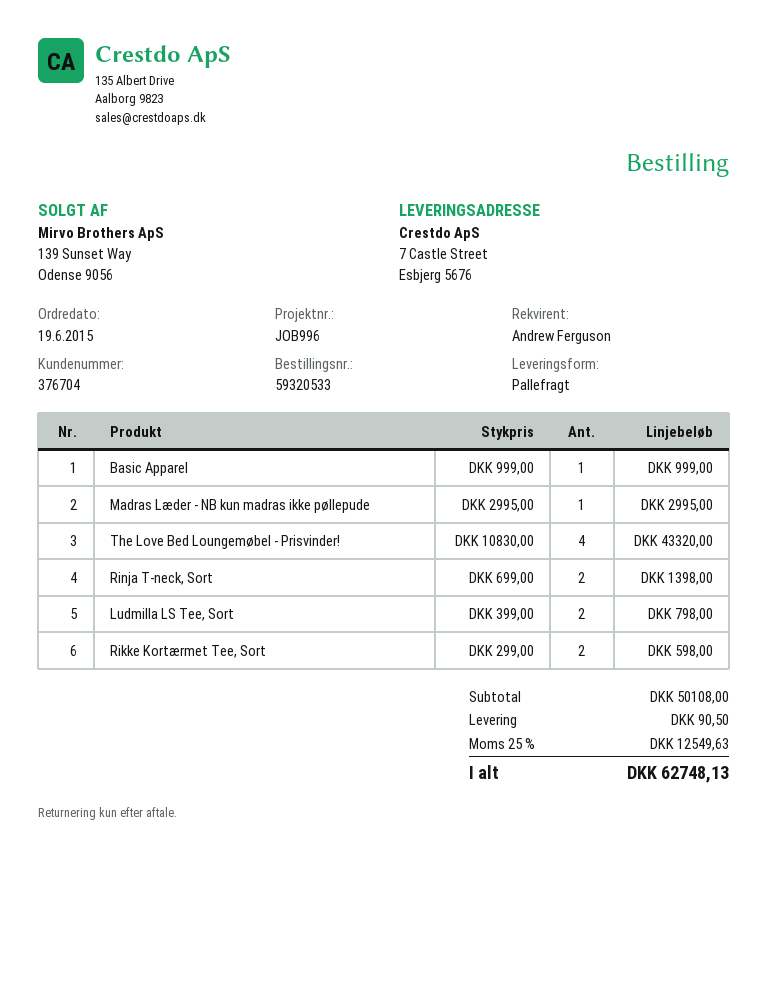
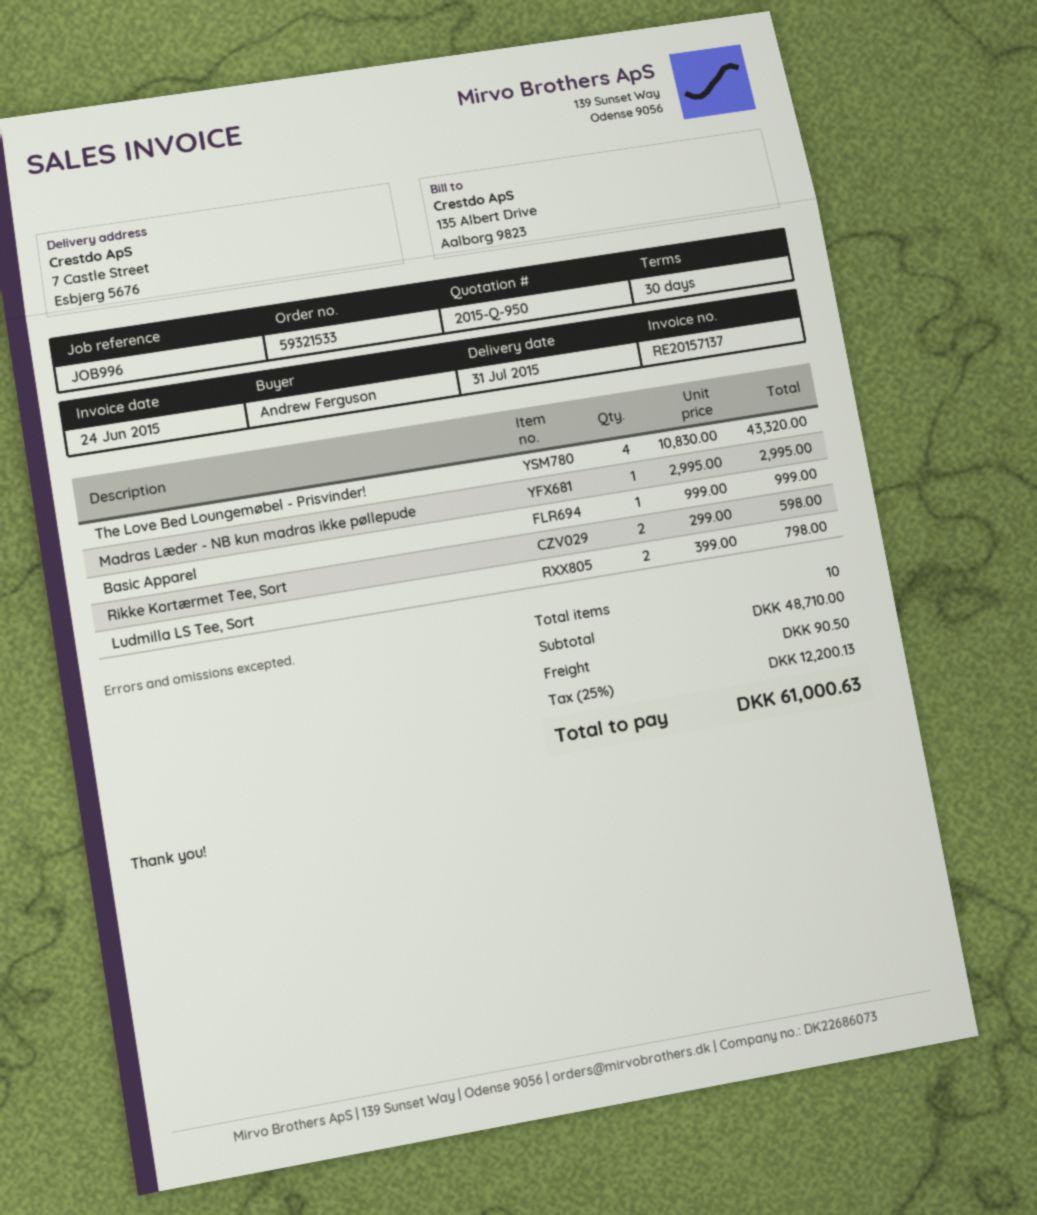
order number: 59320533 -> 59321533
Rinja T-neck, Sort: 2 x 699.00 = 1398.00 -> none
subtotal: 50108.00 -> 48710.00
tax: 25% = 12549.63 -> 25% = 12200.13
total: 62748.13 -> 61000.63

